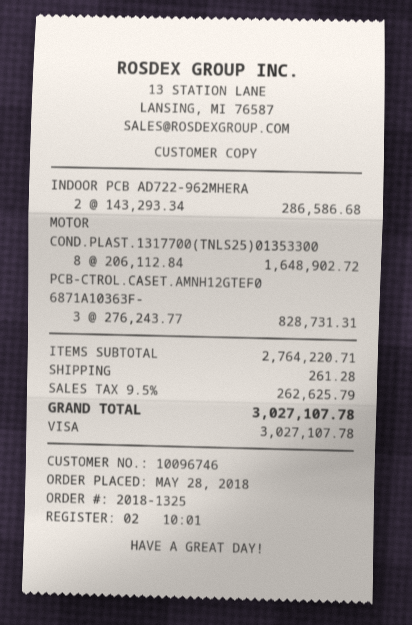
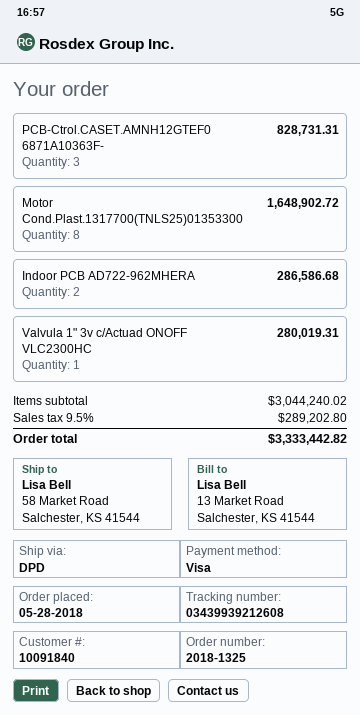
customer number: 10096746 -> 10091840
Valvula 1" 3v c/Actuad ONOFF VLC2300HC: none -> 1 for 280019.31
subtotal: 2764220.71 -> 3044240.02
shipping: 261.28 -> none
tax: 9.5% = 262625.79 -> 9.5% = 289202.80
total: 3027107.78 -> 3333442.82

